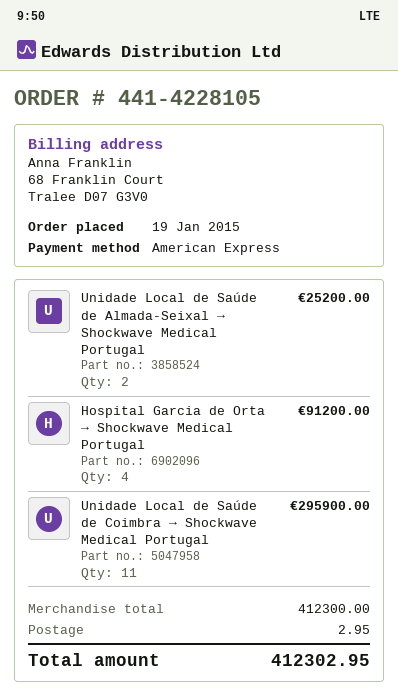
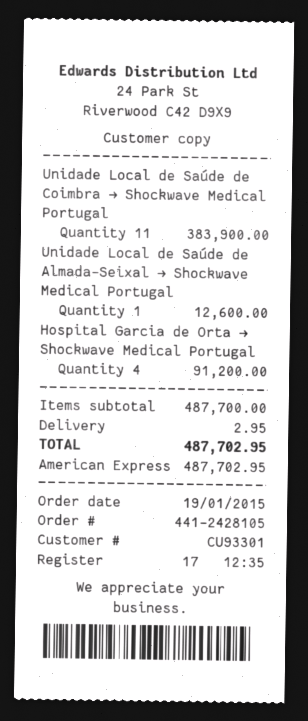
order number: 441-4228105 -> 441-2428105
Unidade Local de Saúde de Almada-Seixal → Shockwave Medical Portugal: 2 for 25200.00 -> 1 for 12600.00
Unidade Local de Saúde de Coimbra → Shockwave Medical Portugal: 11 for 295900.00 -> 11 for 383900.00
subtotal: 412300.00 -> 487700.00
total: 412302.95 -> 487702.95

